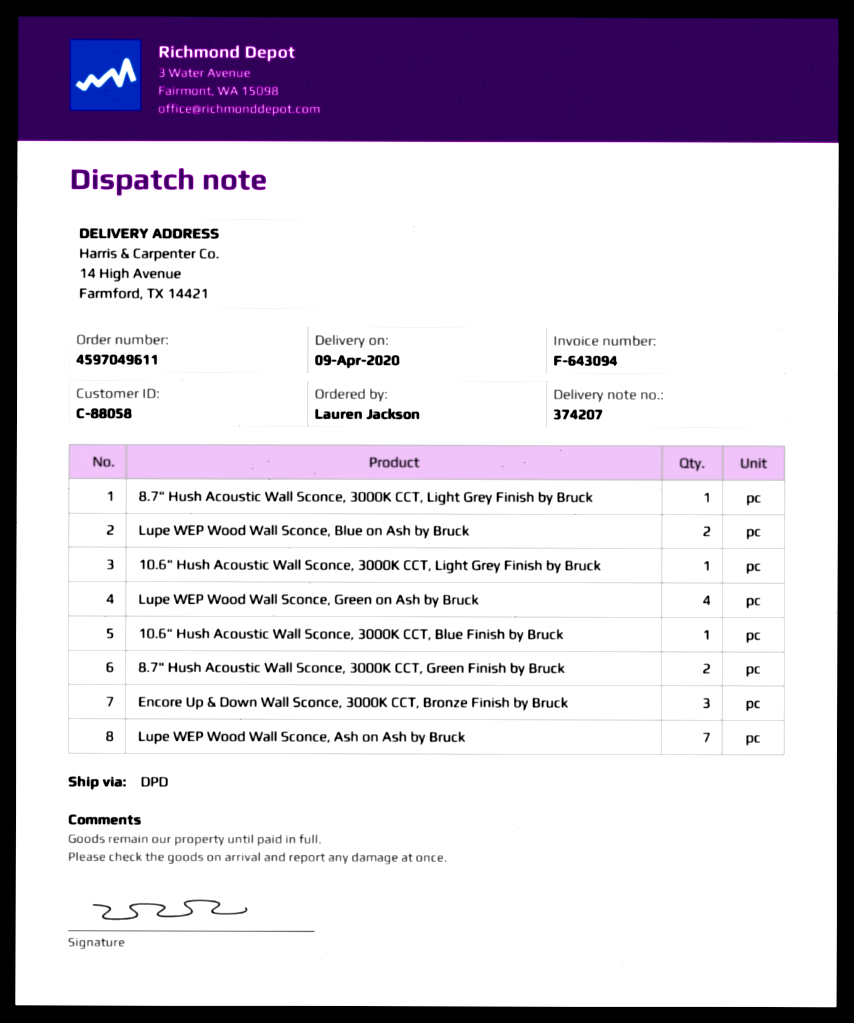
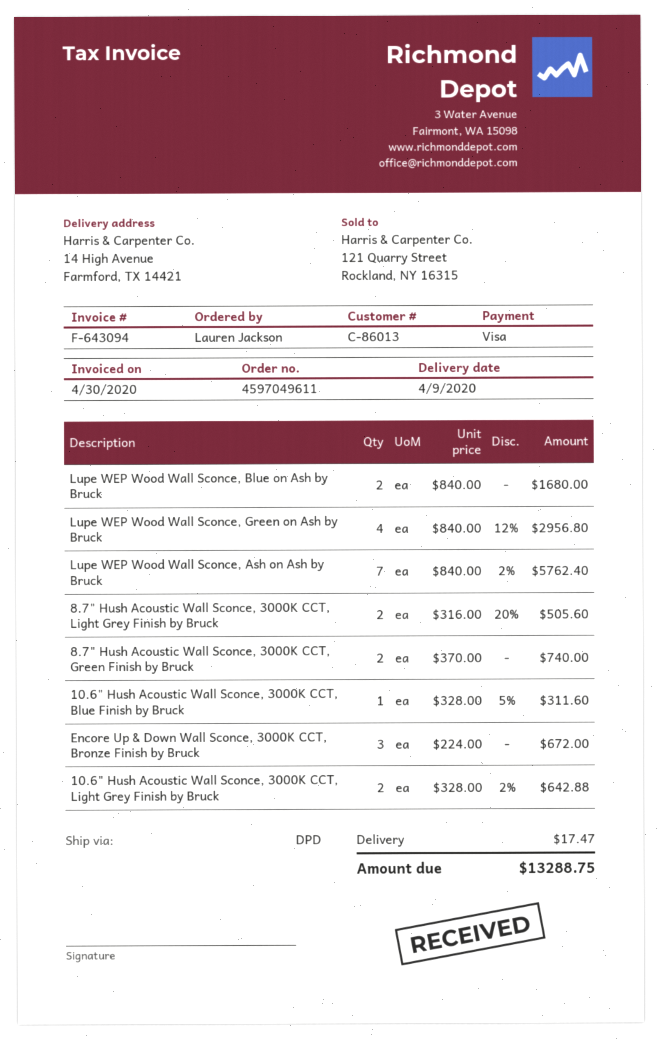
customer number: C-88058 -> C-86013
8.7" Hush Acoustic Wall Sconce, 3000K CCT, Light Grey Finish by Bruck: 1 -> 2
10.6" Hush Acoustic Wall Sconce, 3000K CCT, Light Grey Finish by Bruck: 1 -> 2

